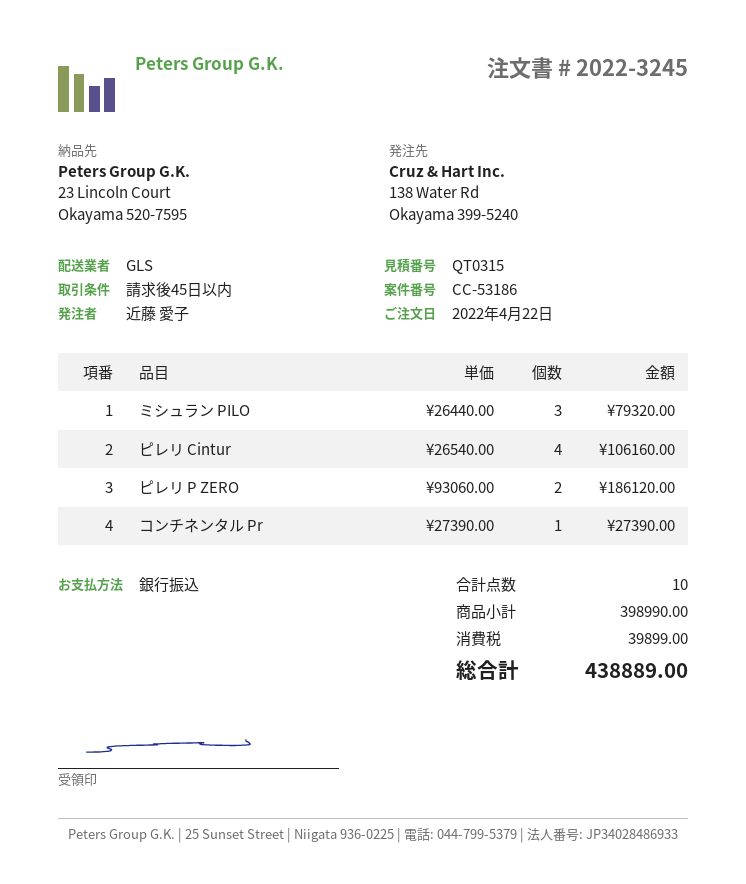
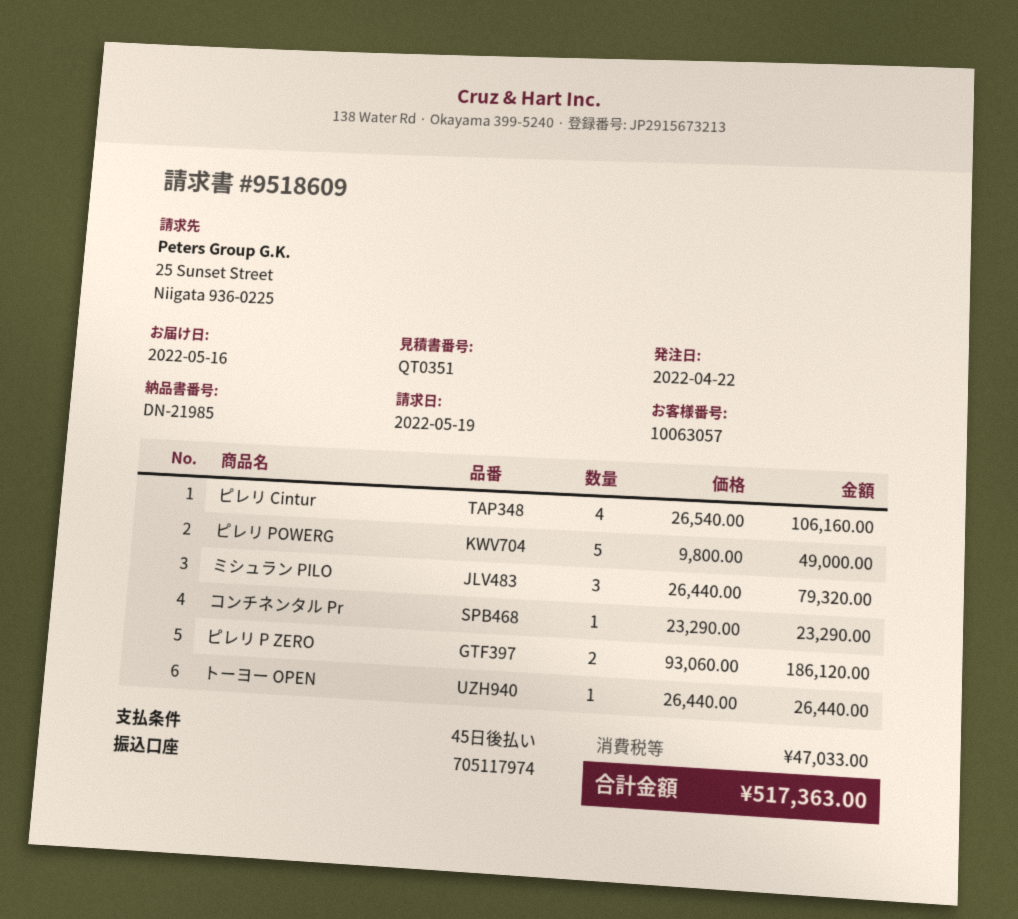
quote number: QT0315 -> QT0351
コンチネンタル Pr: 1 x 27390.00 = 27390.00 -> 1 x 23290.00 = 23290.00
ピレリ POWERG: none -> 5 x 9800.00 = 49000.00
トーヨー OPEN: none -> 1 x 26440.00 = 26440.00
tax: 39899.00 -> 47033.00
total: 438889.00 -> 517363.00

